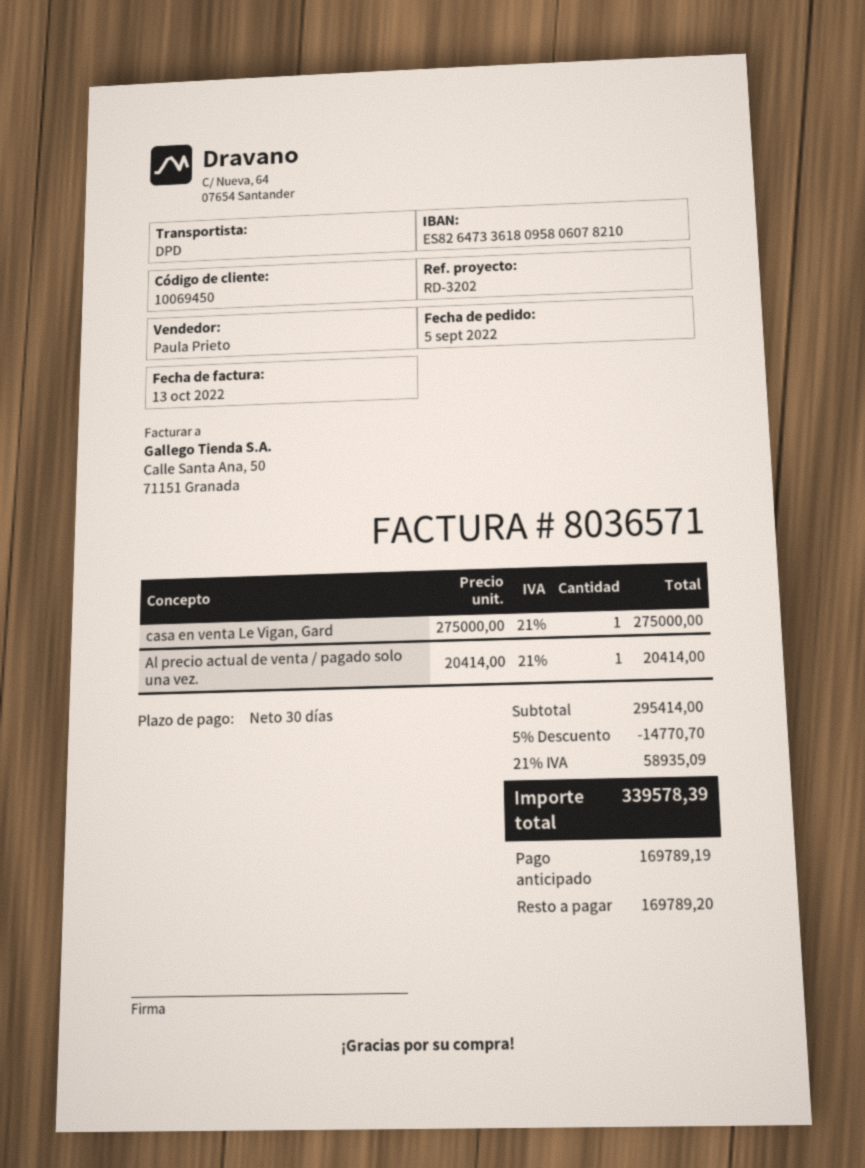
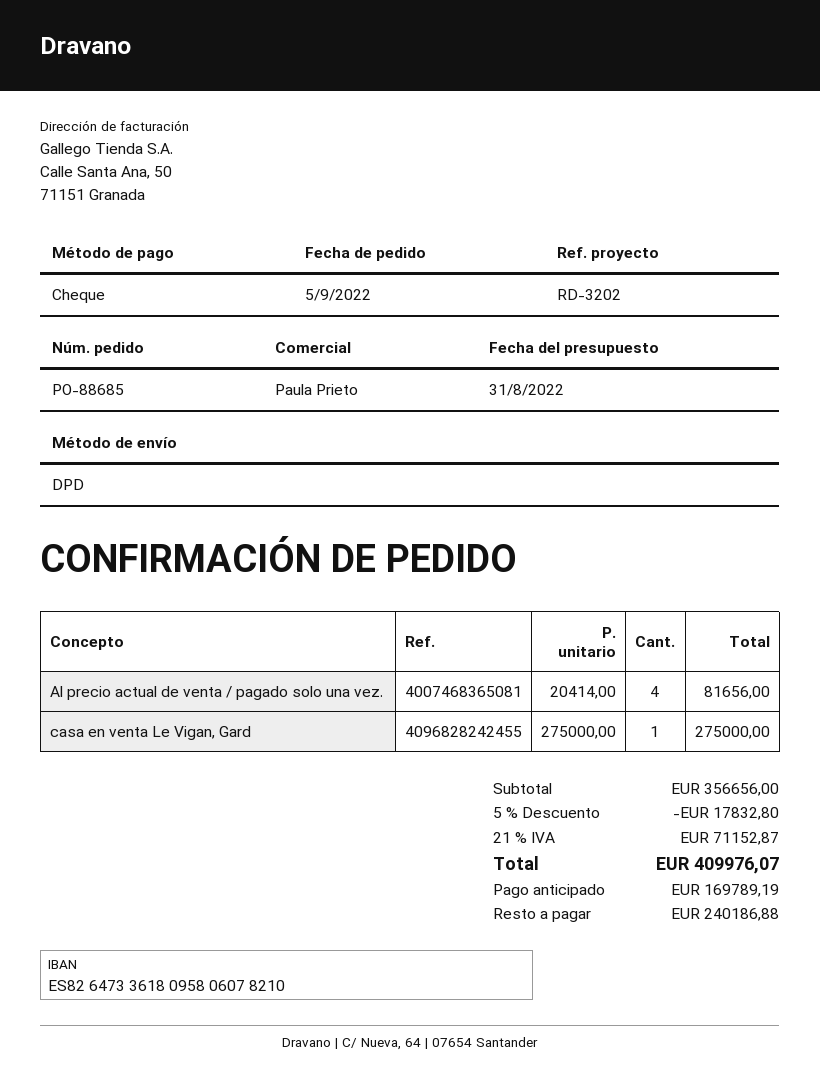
Al precio actual de venta / pagado solo una vez.: 1 x 20414.00 = 20414.00 -> 4 x 20414.00 = 81656.00
subtotal: 295414.00 -> 356656.00
discount: 5% = 14770.70 -> 5% = 17832.80
tax: 21% = 58935.09 -> 21% = 71152.87
total: 339578.39 -> 409976.07
balance: 169789.20 -> 240186.88

